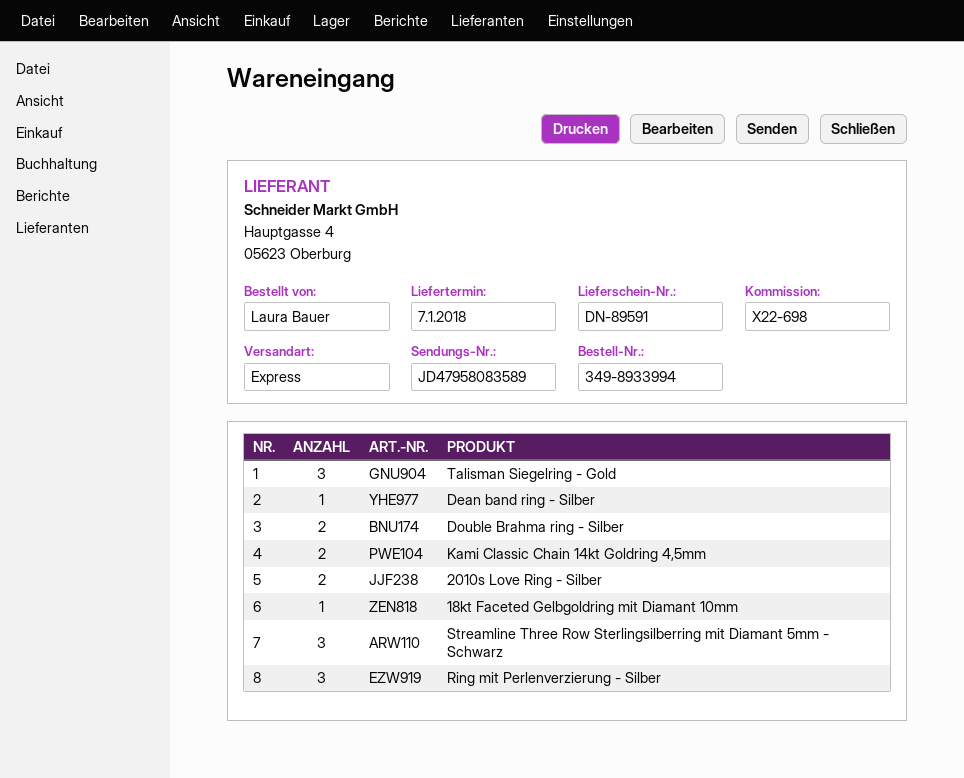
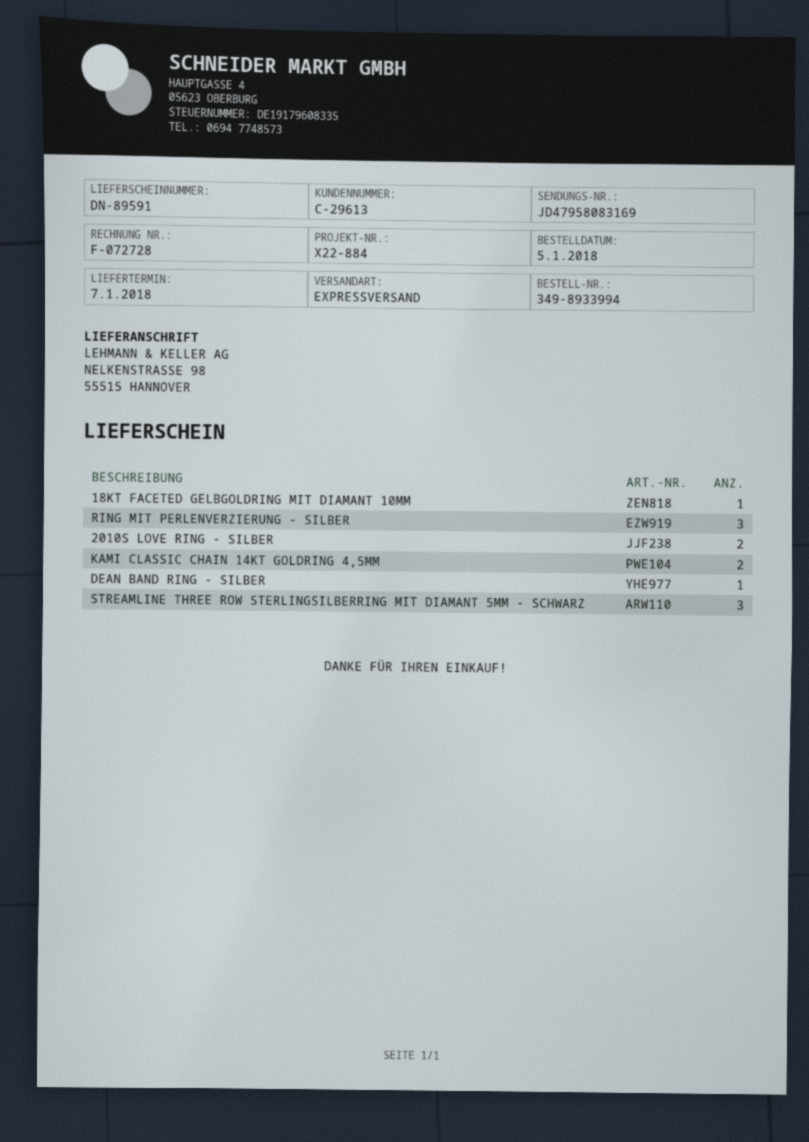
reference: X22-698 -> X22-884
tracking number: JD47958083589 -> JD47958083169
Talisman Siegelring - Gold: 3 -> none
Double Brahma ring - Silber: 2 -> none

